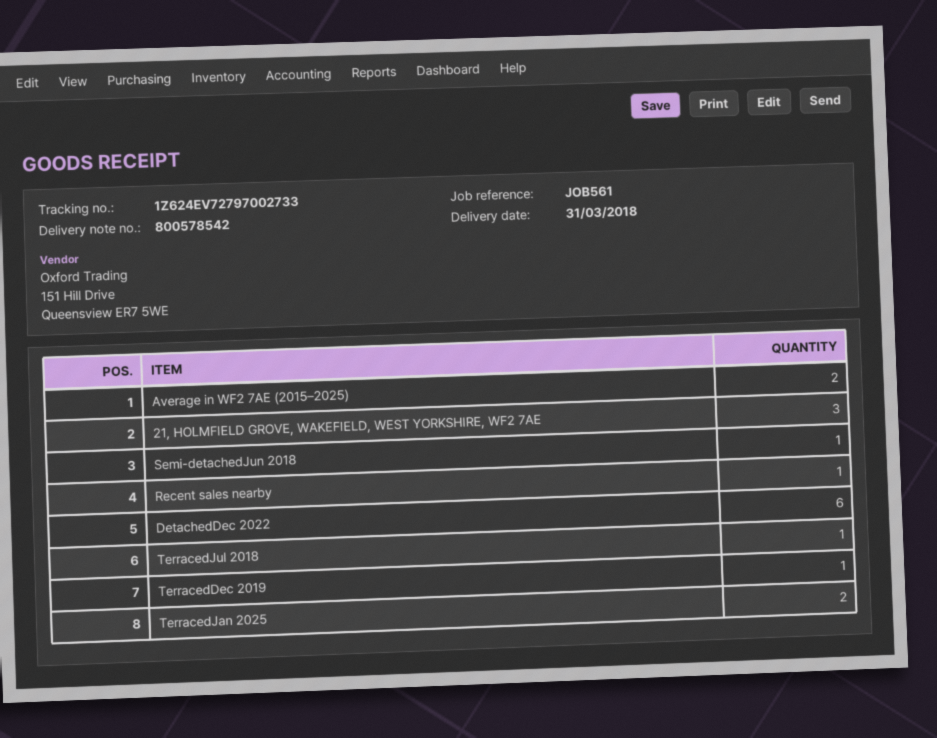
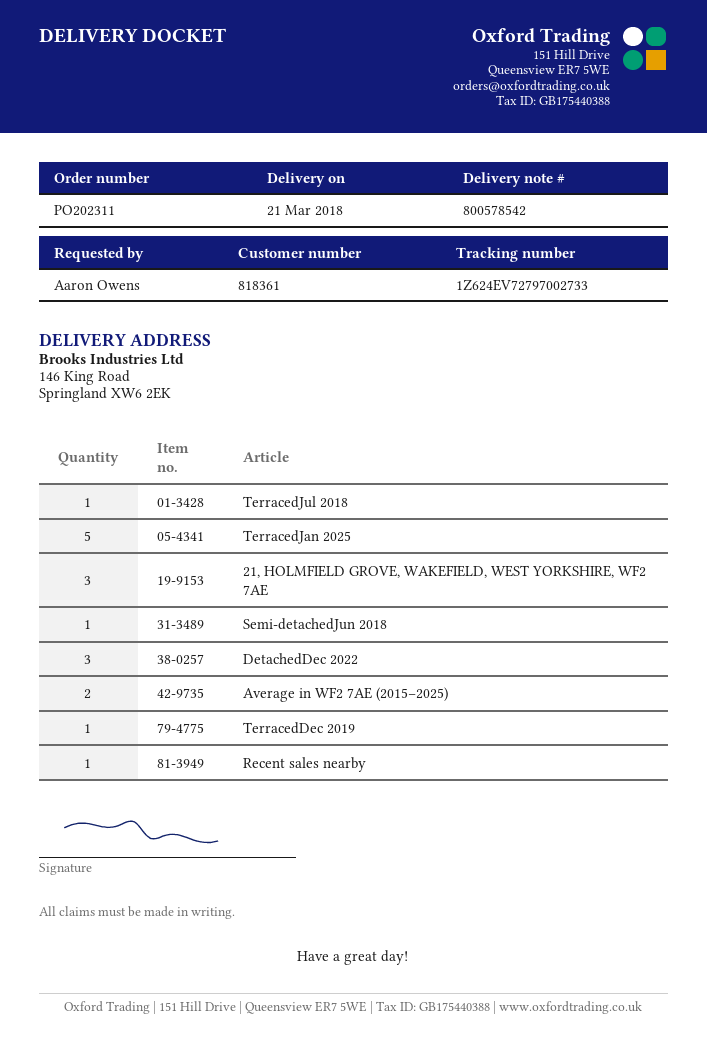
delivery date: 2018-03-31 -> 2018-03-21
DetachedDec 2022: 6 -> 3
TerracedJan 2025: 2 -> 5

